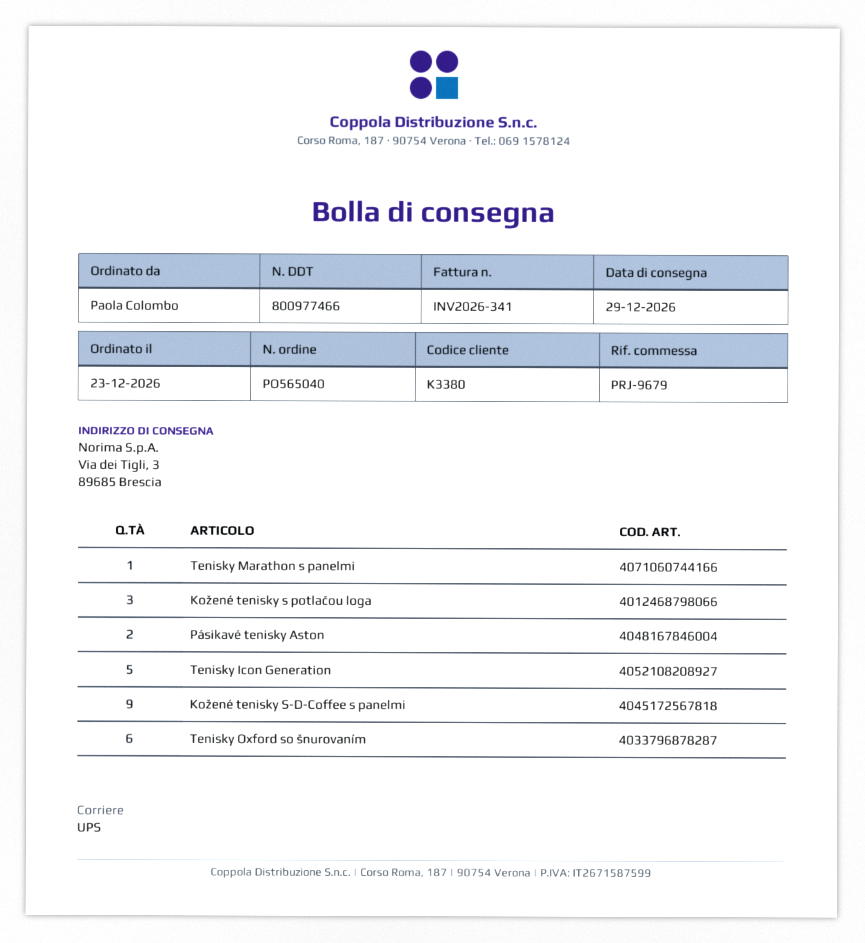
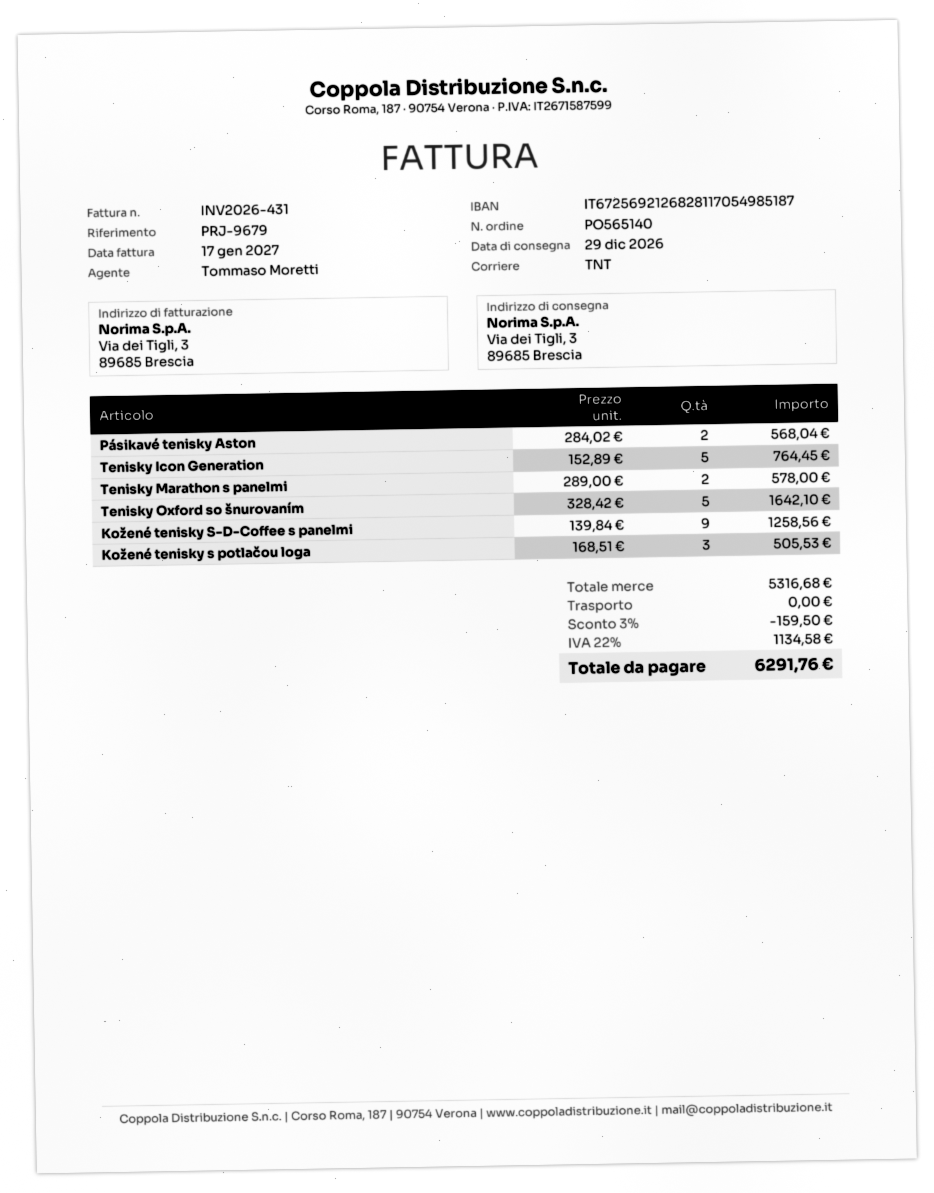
order number: PO565040 -> PO565140
invoice number: INV2026-341 -> INV2026-431
shipping method: UPS -> TNT
Tenisky Marathon s panelmi: 1 -> 2
Tenisky Oxford so šnurovaním: 6 -> 5

